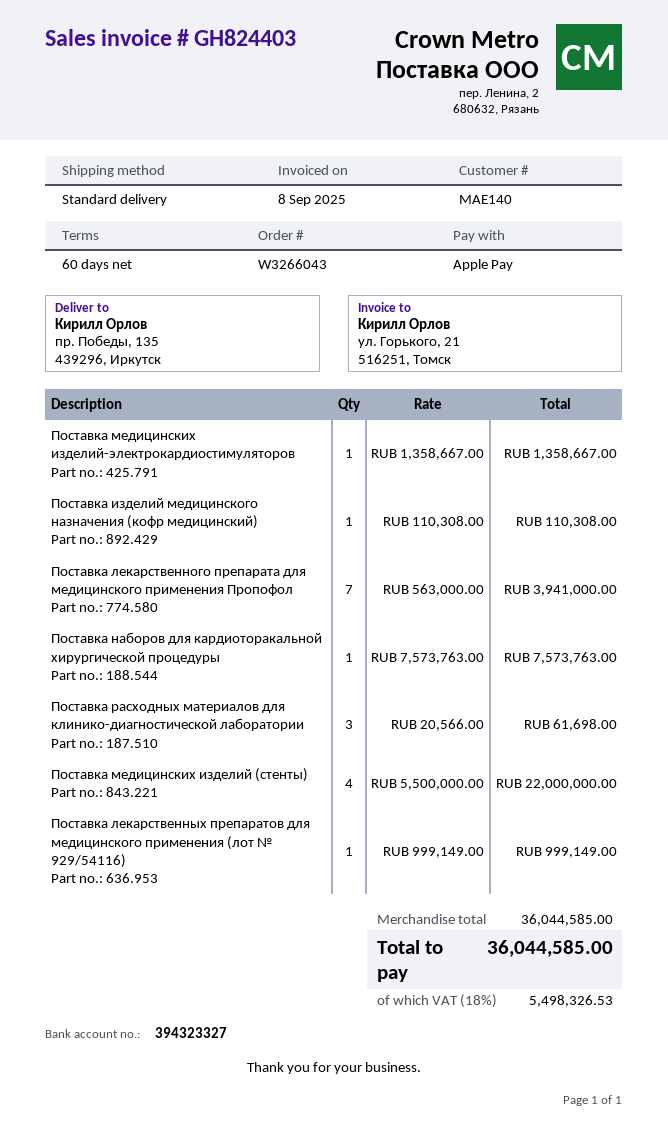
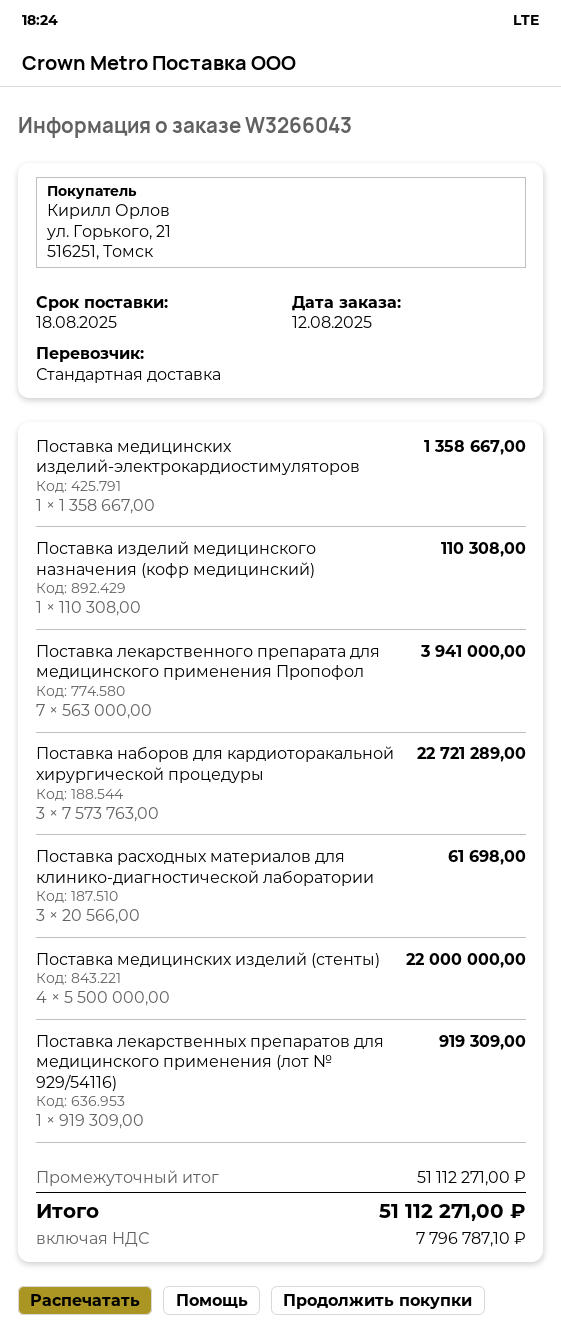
Поставка наборов для кардиоторакальной хирургической процедуры: 1 x 7573763.00 = 7573763.00 -> 3 x 7573763.00 = 22721289.00
Поставка лекарственных препаратов для медицинского применения (лот № 929/54116): 1 x 999149.00 = 999149.00 -> 1 x 919309.00 = 919309.00
subtotal: 36044585.00 -> 51112271.00
tax: 5498326.53 -> 7796787.10
total: 36044585.00 -> 51112271.00

